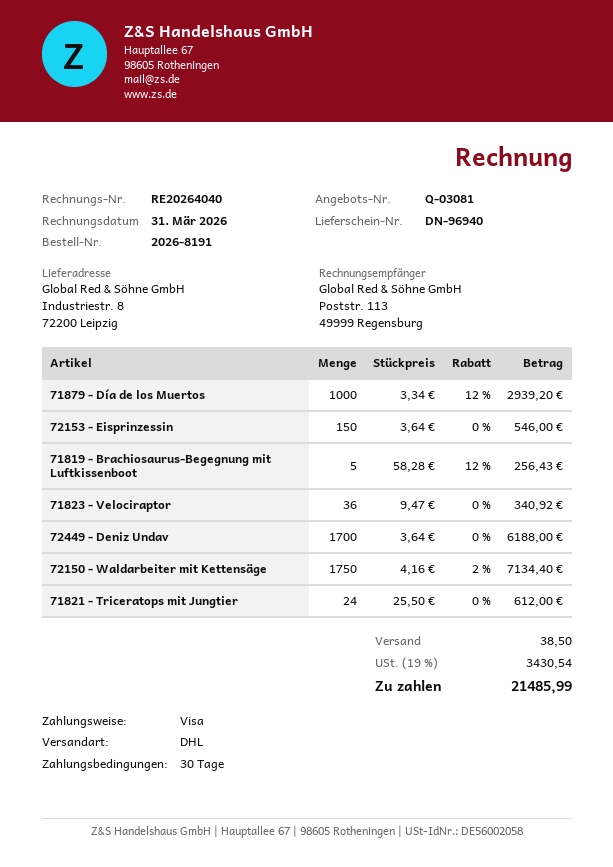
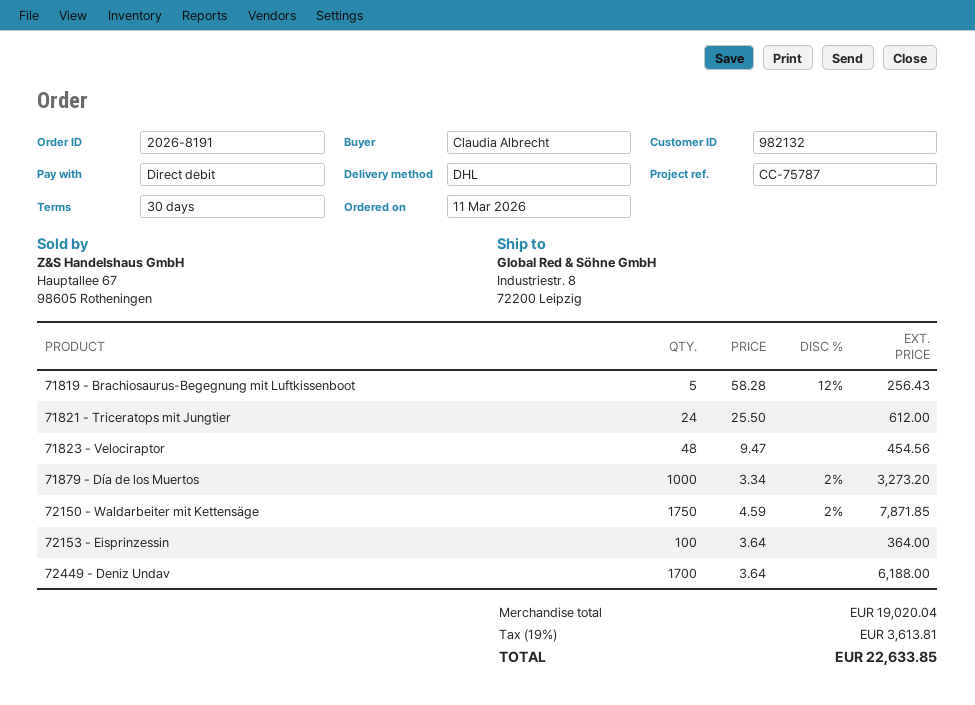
payment method: Visa -> direct debit
71879 - Día de los Muertos: 1000 x 3.34 - 12% = 2939.20 -> 1000 x 3.34 - 2% = 3273.20
72153 - Eisprinzessin: 150 x 3.64 = 546.00 -> 100 x 3.64 = 364.00
71823 - Velociraptor: 36 x 9.47 = 340.92 -> 48 x 9.47 = 454.56
72150 - Waldarbeiter mit Kettensäge: 1750 x 4.16 - 2% = 7134.40 -> 1750 x 4.59 - 2% = 7871.85
shipping: 38.50 -> none
tax: 19% = 3430.54 -> 19% = 3613.81
total: 21485.99 -> 22633.85

